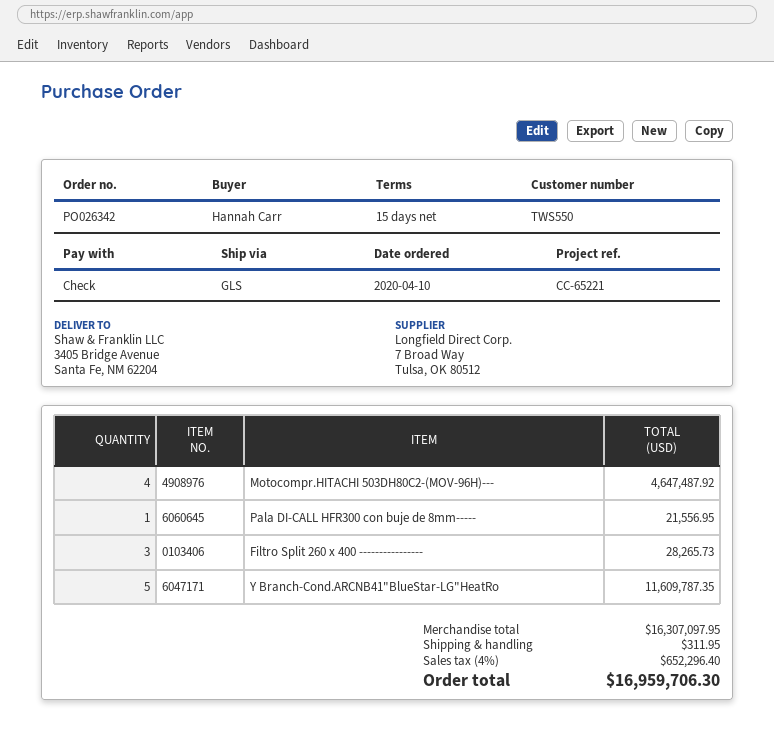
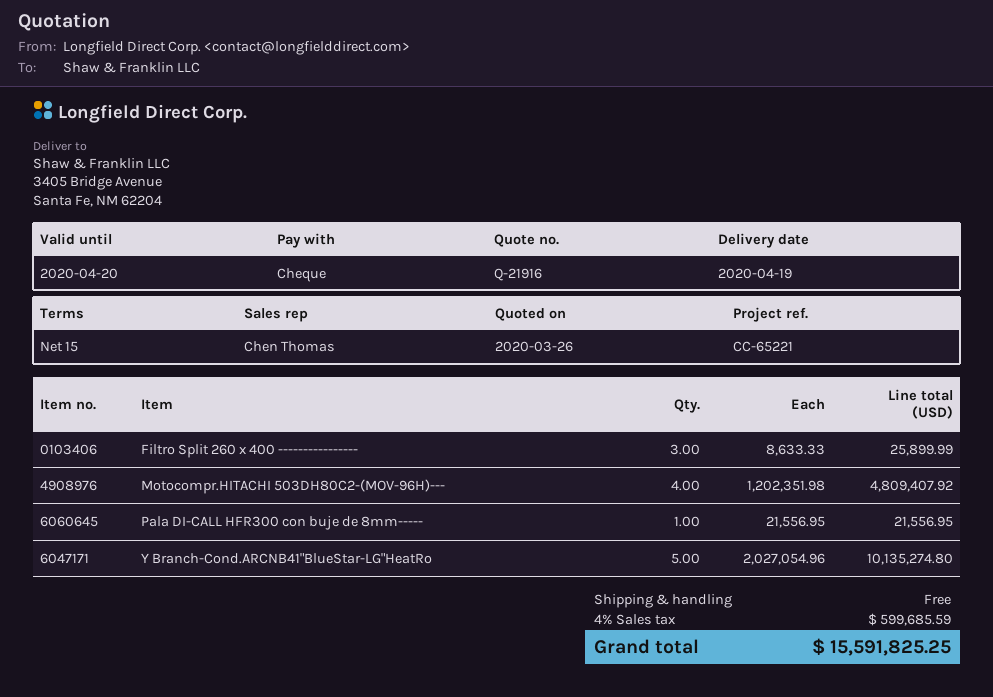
Motocompr.HITACHI 503DH80C2-(MOV-96H)---: 4 for 4647487.92 -> 4 for 4809407.92
Filtro Split 260 x 400 ----------------: 3 for 28265.73 -> 3 for 25899.99
Y Branch-Cond.ARCNB41"BlueStar-LG"HeatRo: 5 for 11609787.35 -> 5 for 10135274.80
shipping: 311.95 -> 0.00
tax: 4% = 652296.40 -> 4% = 599685.59
total: 16959706.30 -> 15591825.25

